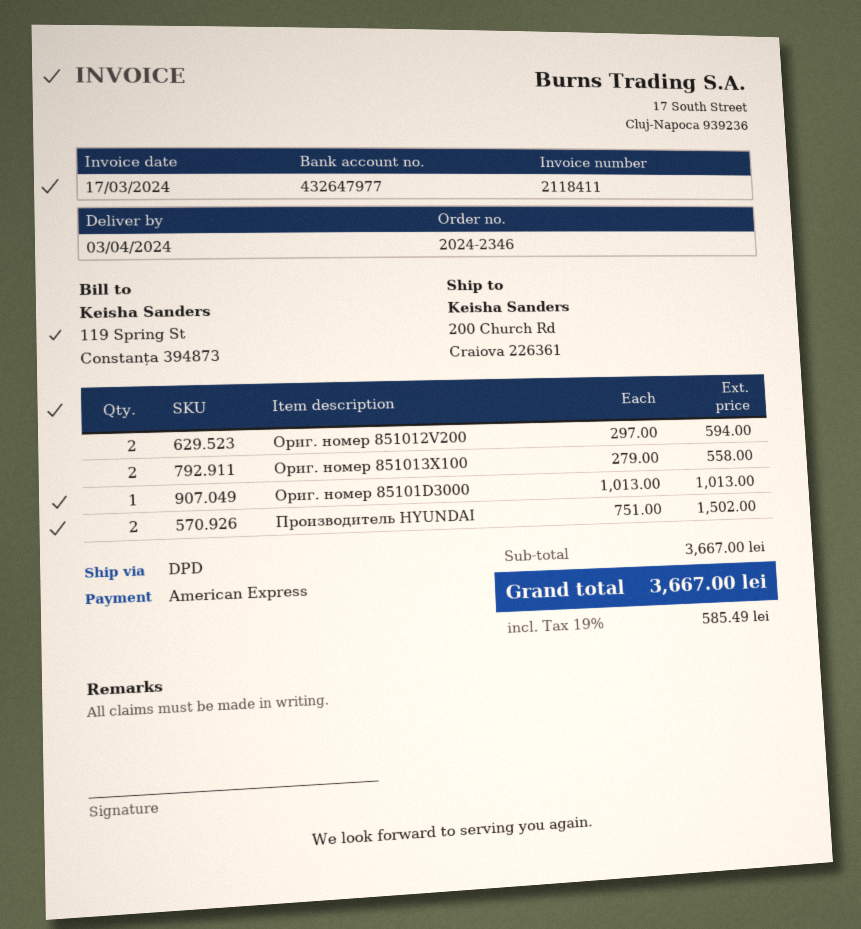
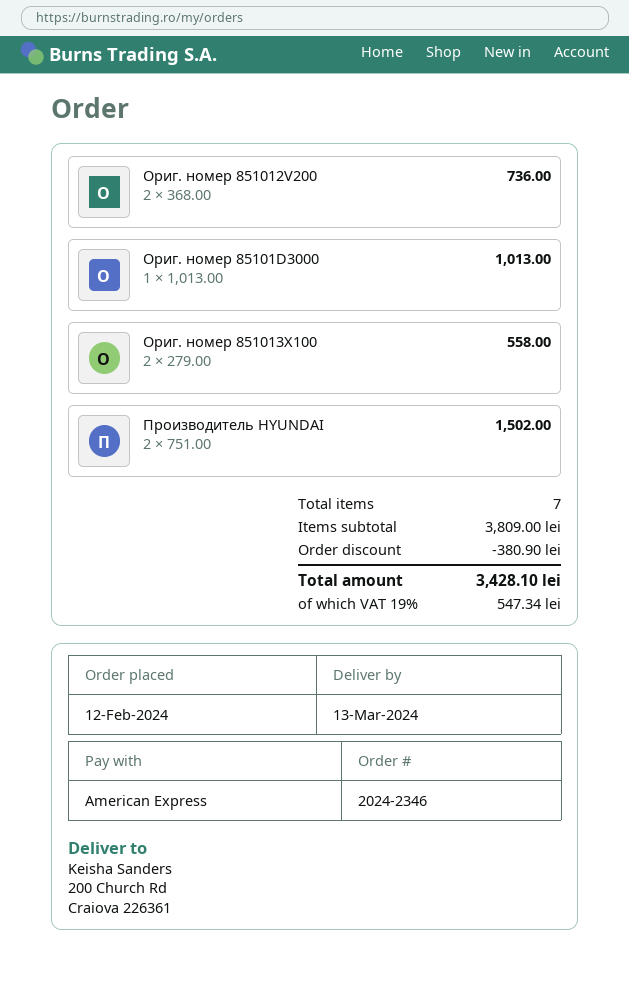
delivery date: 2024-04-03 -> 2024-03-13
Ориг. номер 851012V200: 2 x 297.00 = 594.00 -> 2 x 368.00 = 736.00
subtotal: 3667.00 -> 3809.00
discount: none -> 380.90
tax: 19% = 585.49 -> 19% = 547.34
total: 3667.00 -> 3428.10

